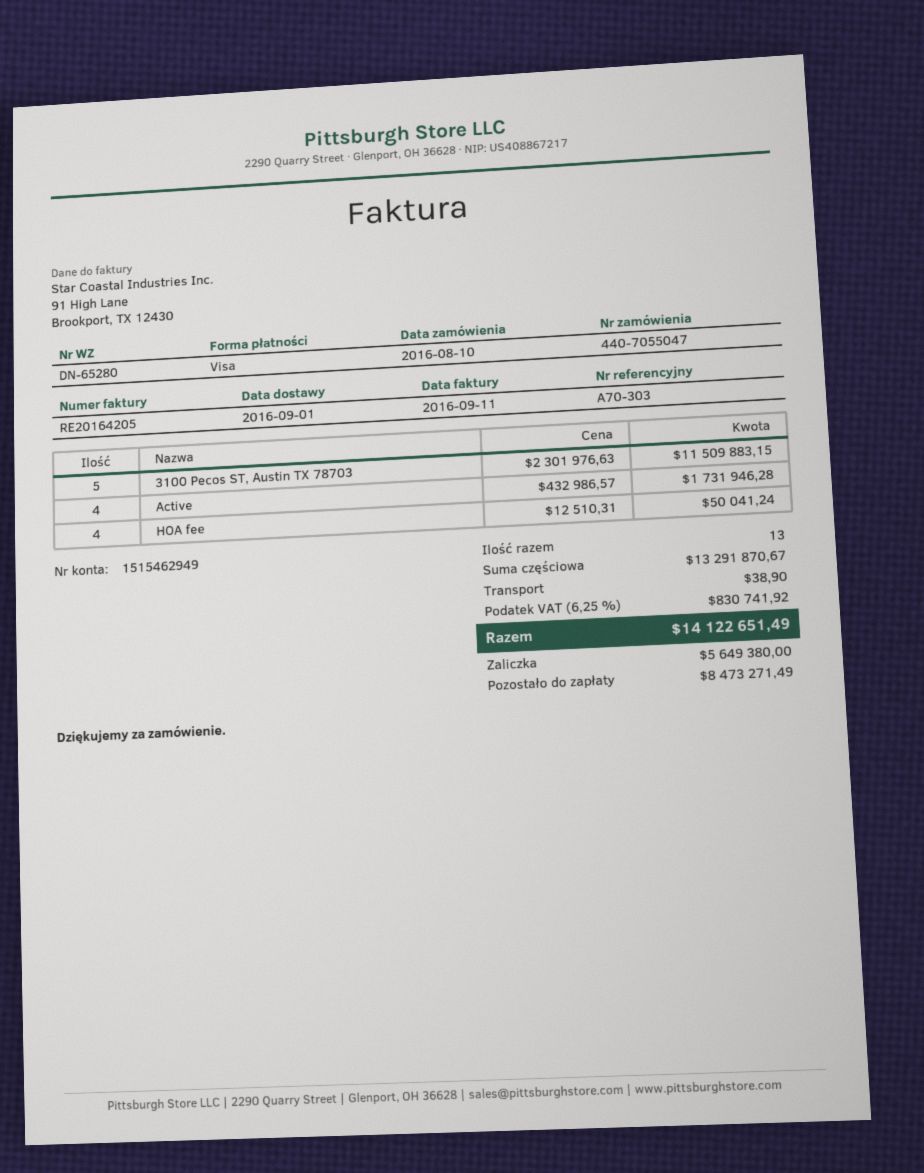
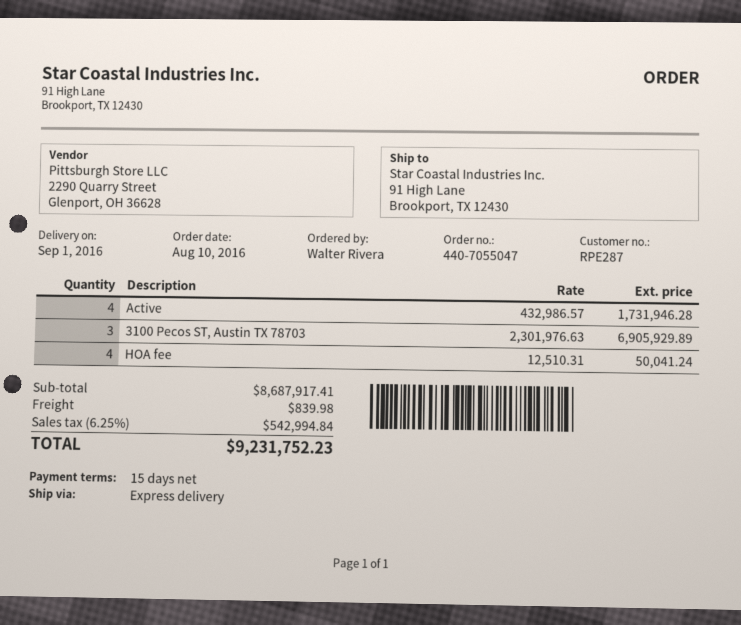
3100 Pecos ST, Austin TX 78703: 5 x 2301976.63 = 11509883.15 -> 3 x 2301976.63 = 6905929.89
subtotal: 13291870.67 -> 8687917.41
shipping: 38.90 -> 839.98
tax: 6.25% = 830741.92 -> 6.25% = 542994.84
total: 14122651.49 -> 9231752.23

